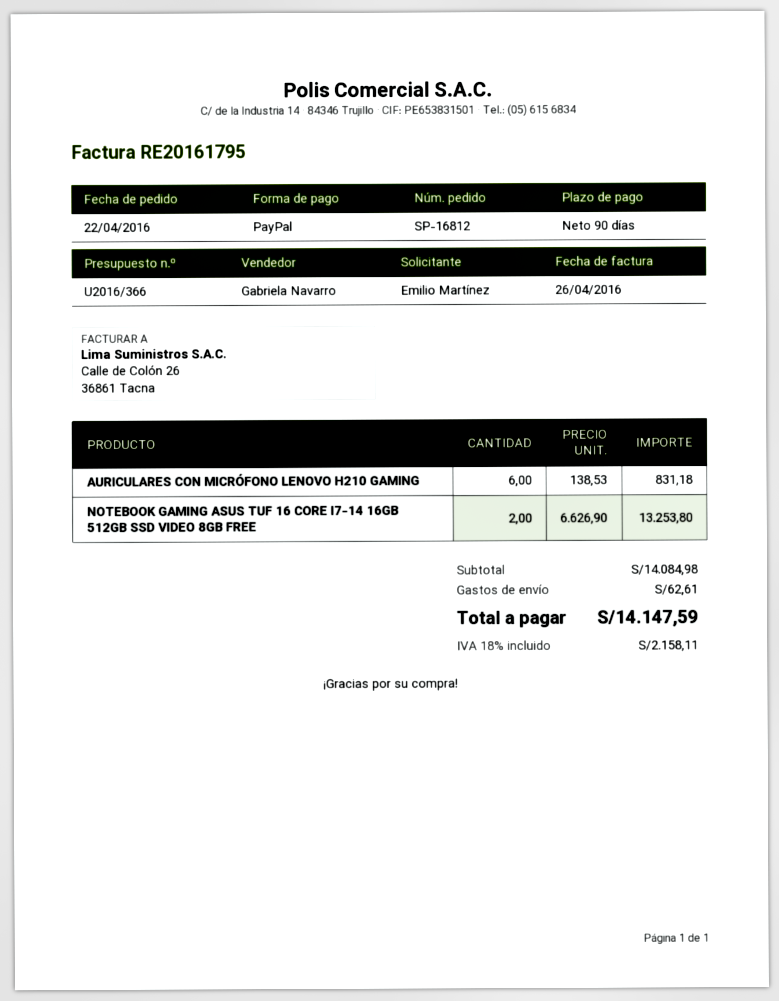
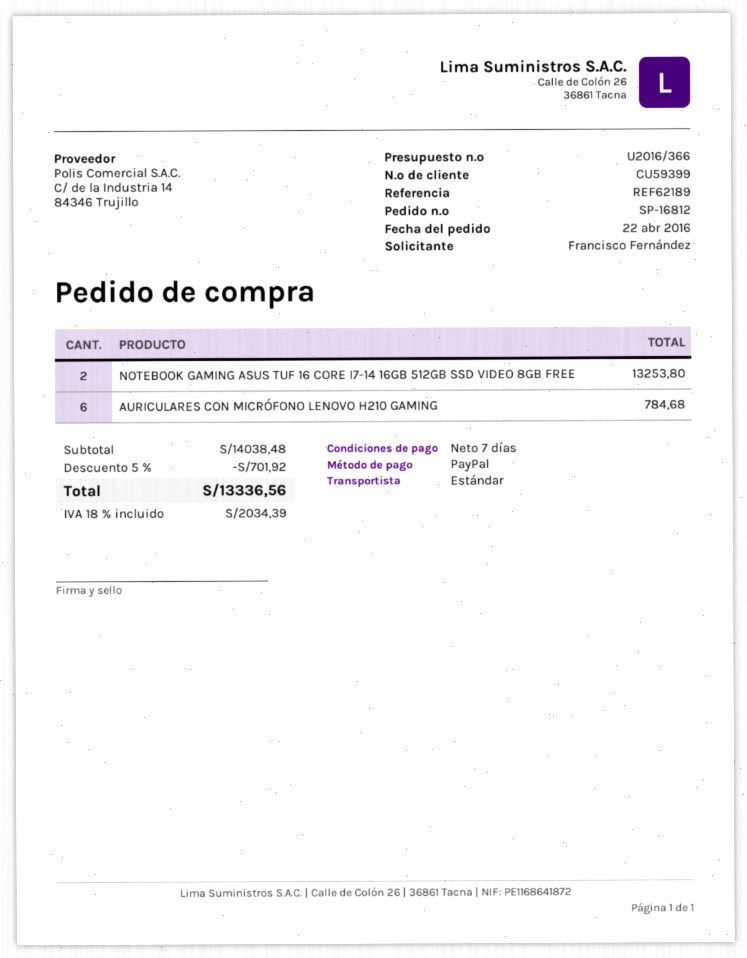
payment terms: 90 days -> 7 days
ordered by: Emilio Martínez -> Francisco Fernández
AURICULARES CON MICRÓFONO LENOVO H210 GAMING: 6 for 831.18 -> 6 for 784.68
subtotal: 14084.98 -> 14038.48
discount: none -> 5% = 701.92
shipping: 62.61 -> none
tax: 18% = 2158.11 -> 18% = 2034.39
total: 14147.59 -> 13336.56

